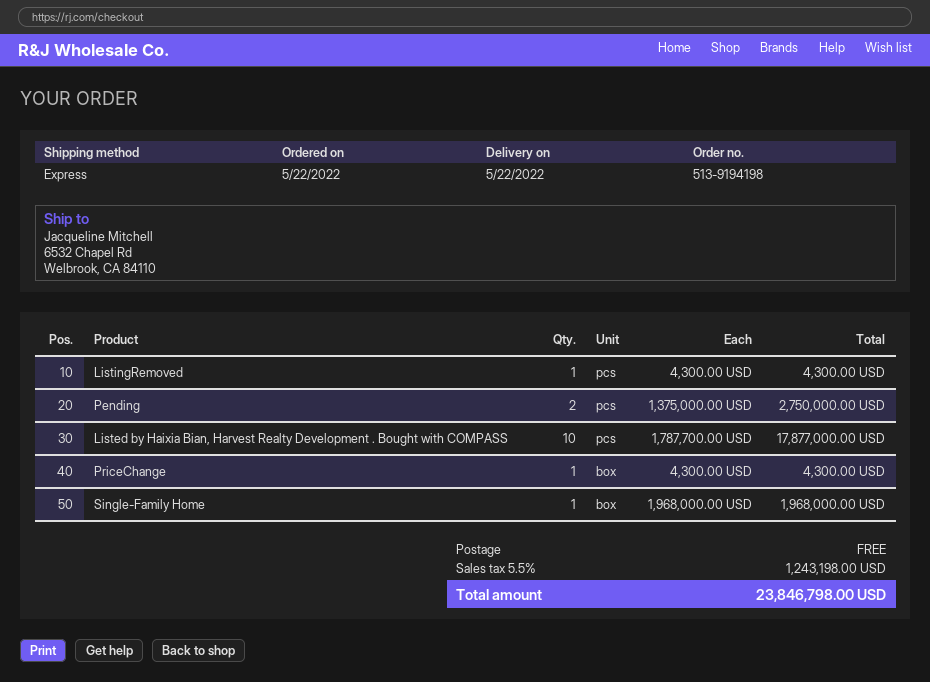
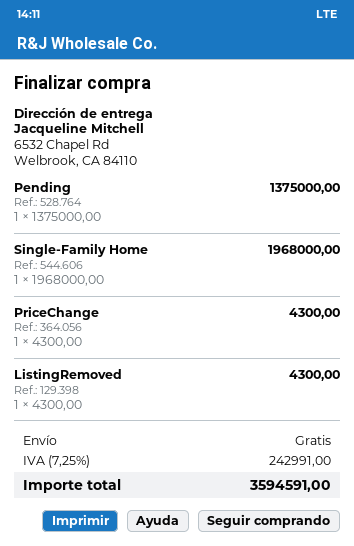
Pending: 2 x 1375000.00 = 2750000.00 -> 1 x 1375000.00 = 1375000.00
Listed by Haixia Bian, Harvest Realty Development . Bought with COMPASS: 10 x 1787700.00 = 17877000.00 -> none
tax: 5.5% = 1243198.00 -> 7.25% = 242991.00
total: 23846798.00 -> 3594591.00

